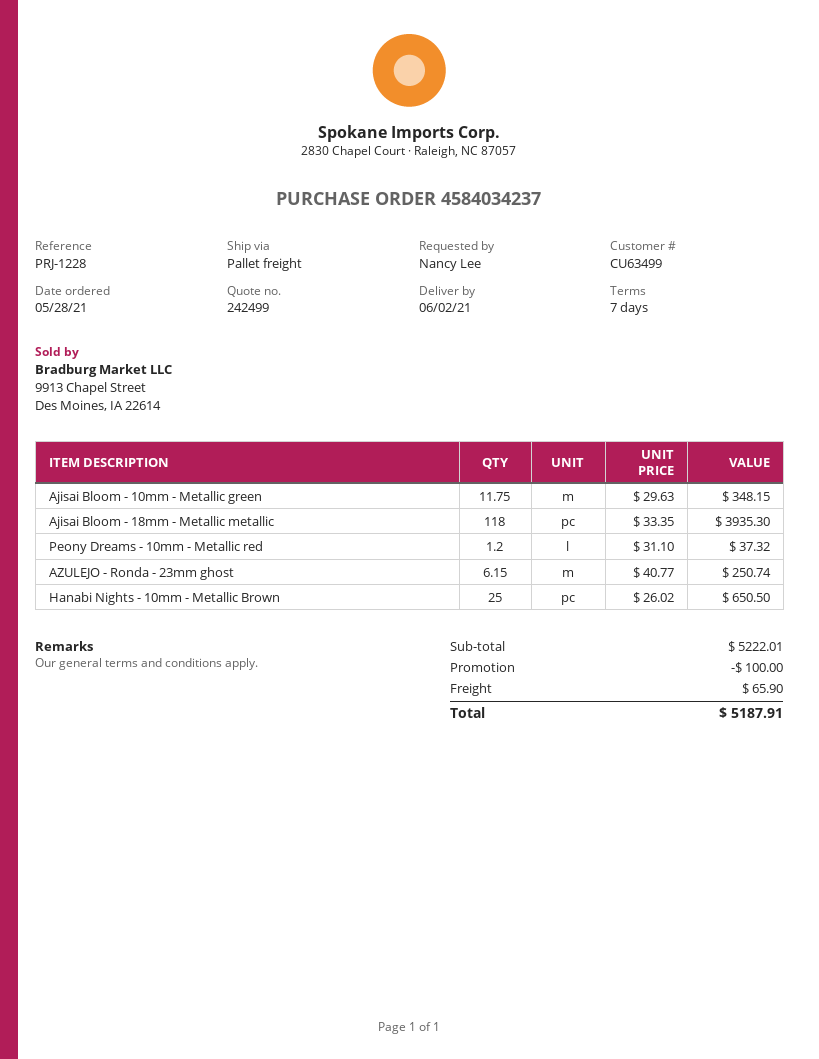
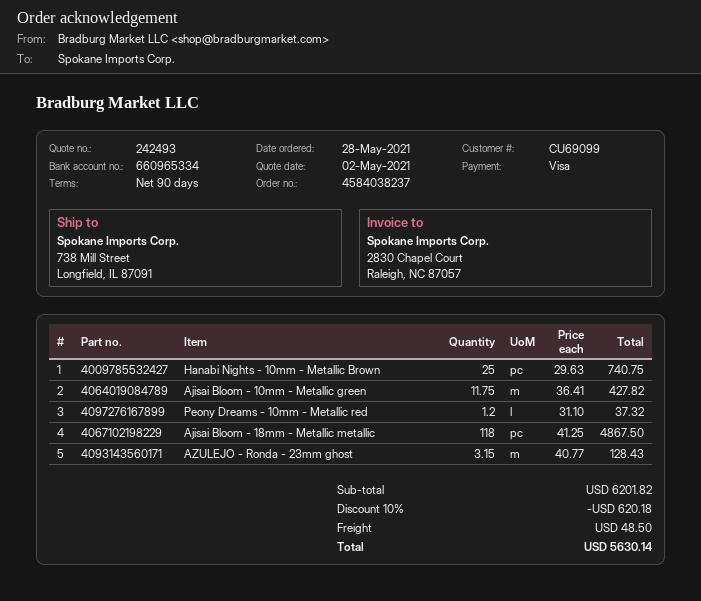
quote number: 242499 -> 242493
order number: 4584034237 -> 4584038237
payment terms: 7 days -> 90 days
customer number: CU63499 -> CU69099
Ajisai Bloom - 10mm - Metallic green: 11.75 x 29.63 = 348.15 -> 11.75 x 36.41 = 427.82
Ajisai Bloom - 18mm - Metallic metallic: 118 x 33.35 = 3935.30 -> 118 x 41.25 = 4867.50
AZULEJO - Ronda - 23mm ghost: 6.15 x 40.77 = 250.74 -> 3.15 x 40.77 = 128.43
Hanabi Nights - 10mm - Metallic Brown: 25 x 26.02 = 650.50 -> 25 x 29.63 = 740.75
subtotal: 5222.01 -> 6201.82
discount: 100.00 -> 620.18
shipping: 65.90 -> 48.50
total: 5187.91 -> 5630.14

